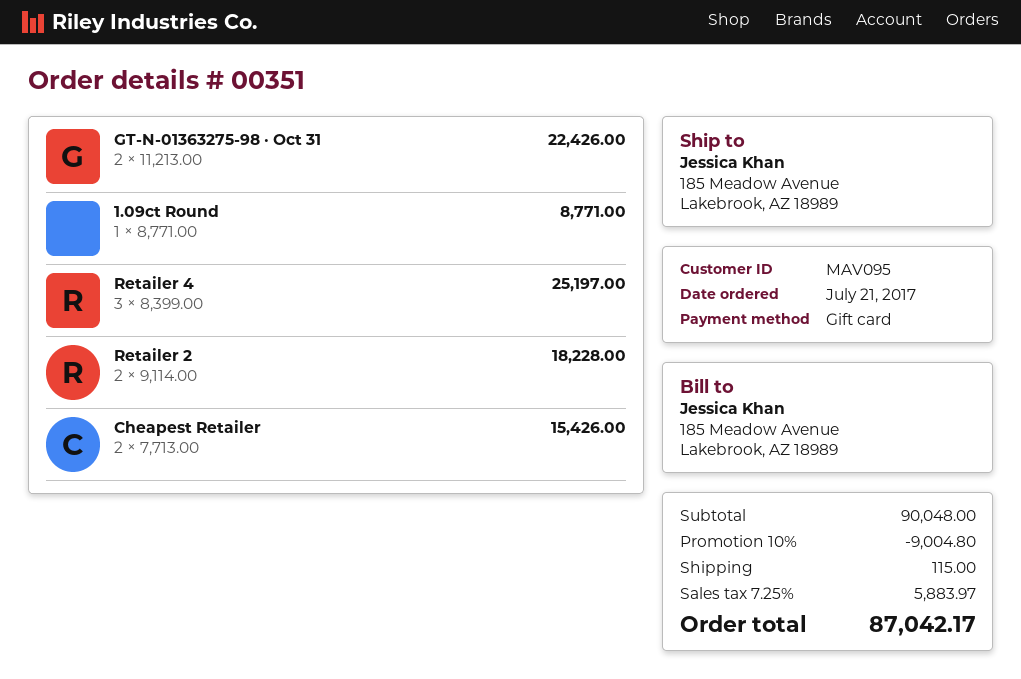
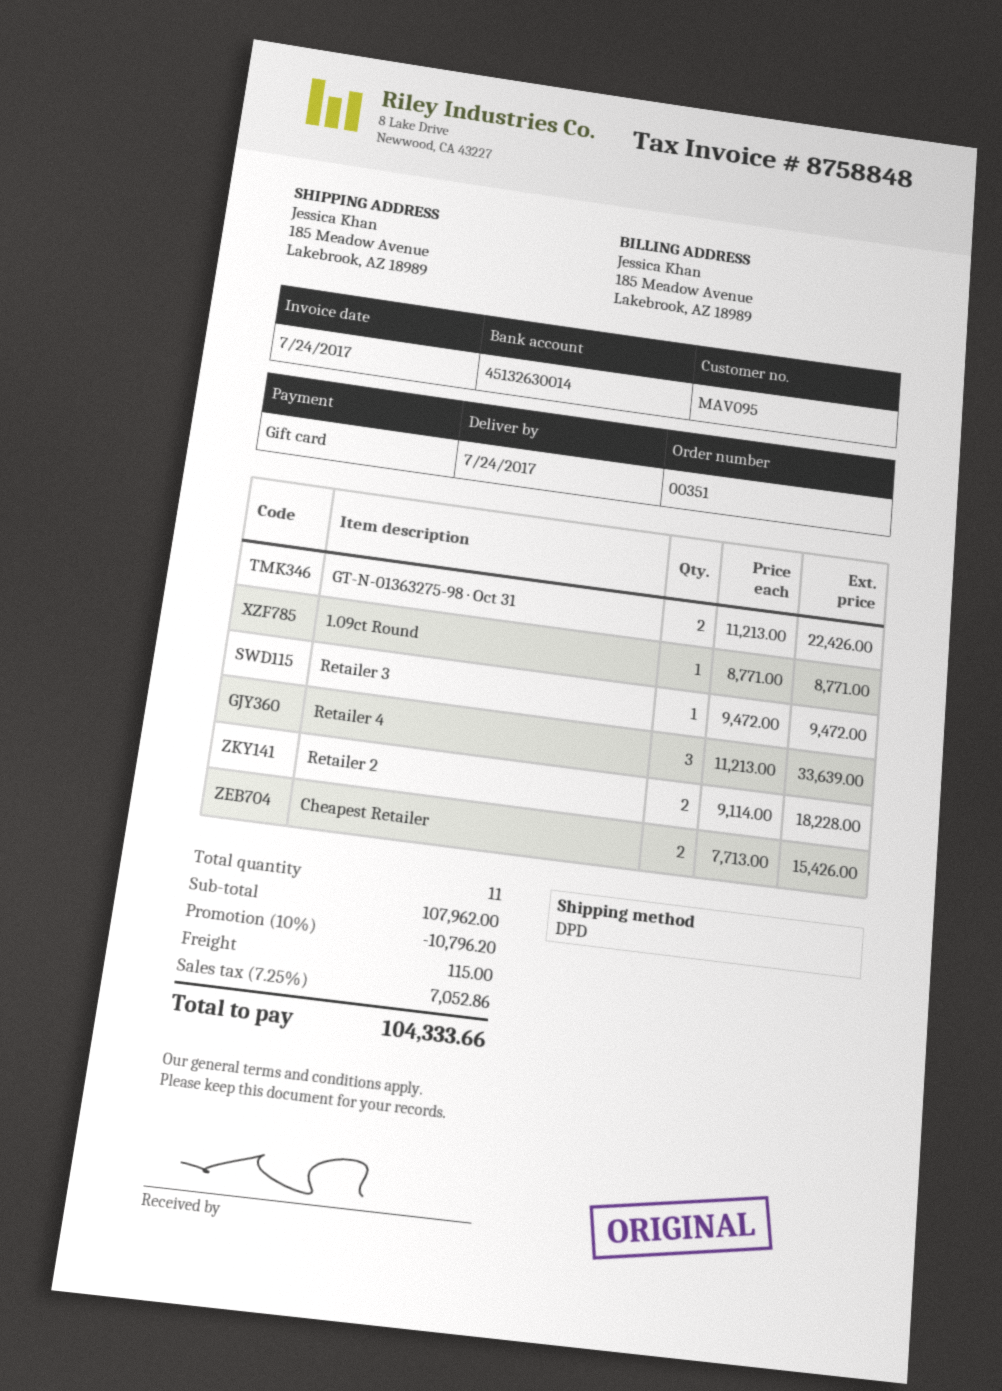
Retailer 4: 3 x 8399.00 = 25197.00 -> 3 x 11213.00 = 33639.00
Retailer 3: none -> 1 x 9472.00 = 9472.00
subtotal: 90048.00 -> 107962.00
discount: 10% = 9004.80 -> 10% = 10796.20
tax: 7.25% = 5883.97 -> 7.25% = 7052.86
total: 87042.17 -> 104333.66

